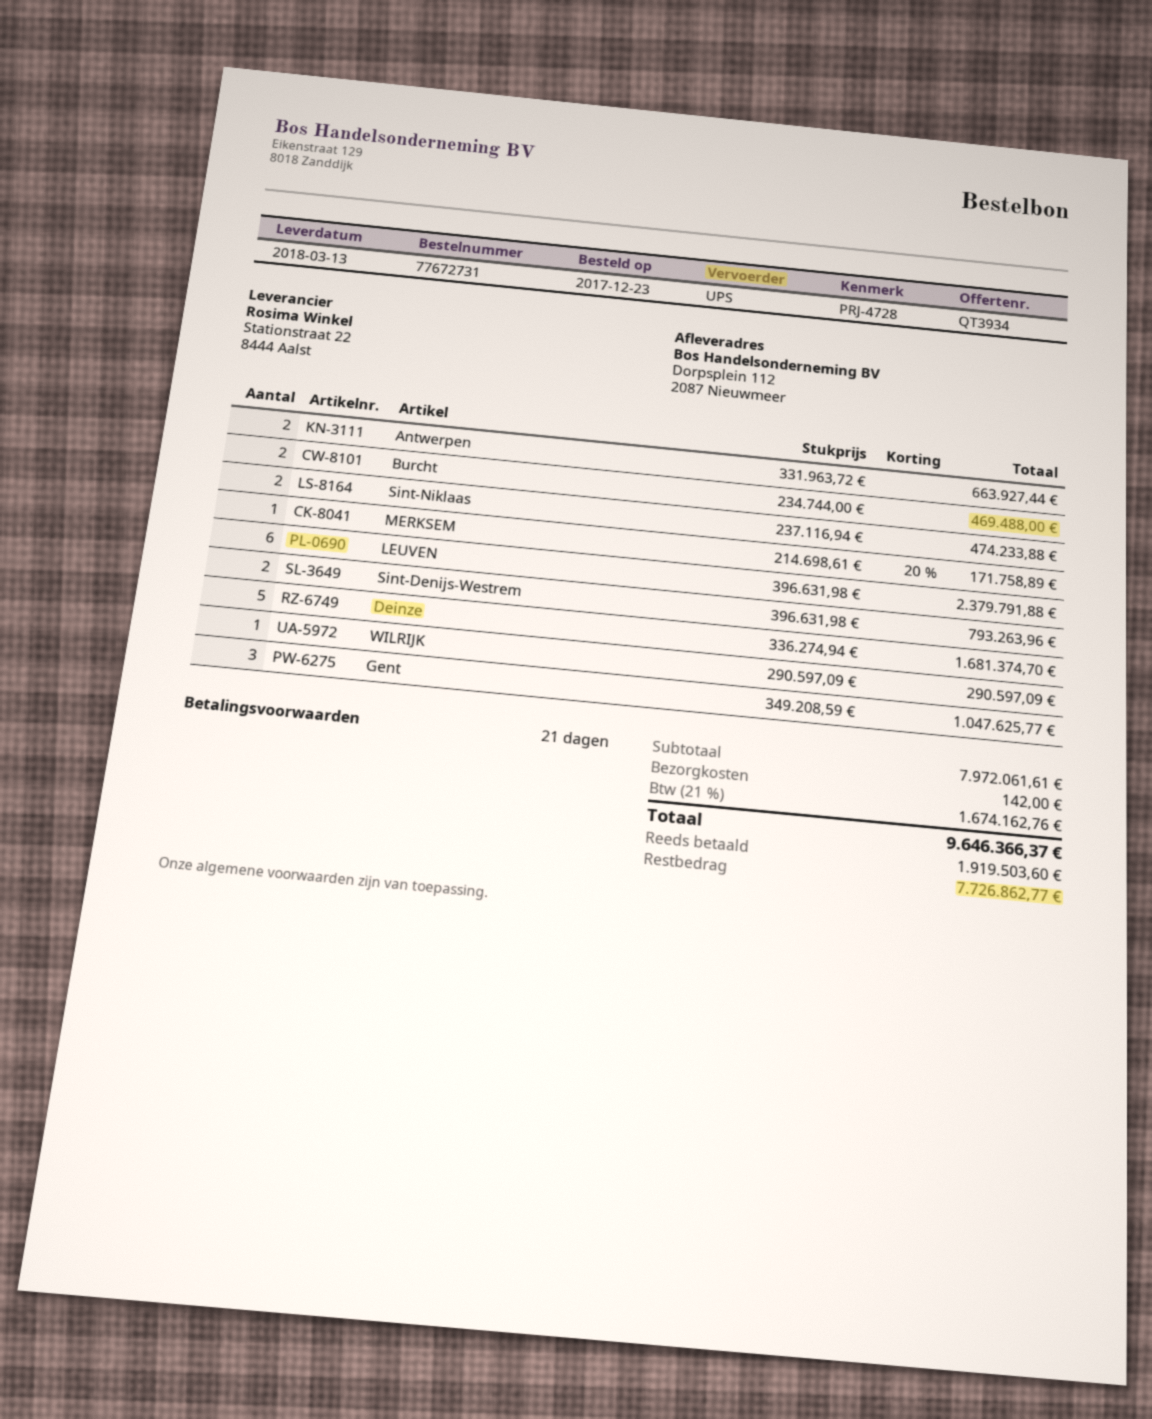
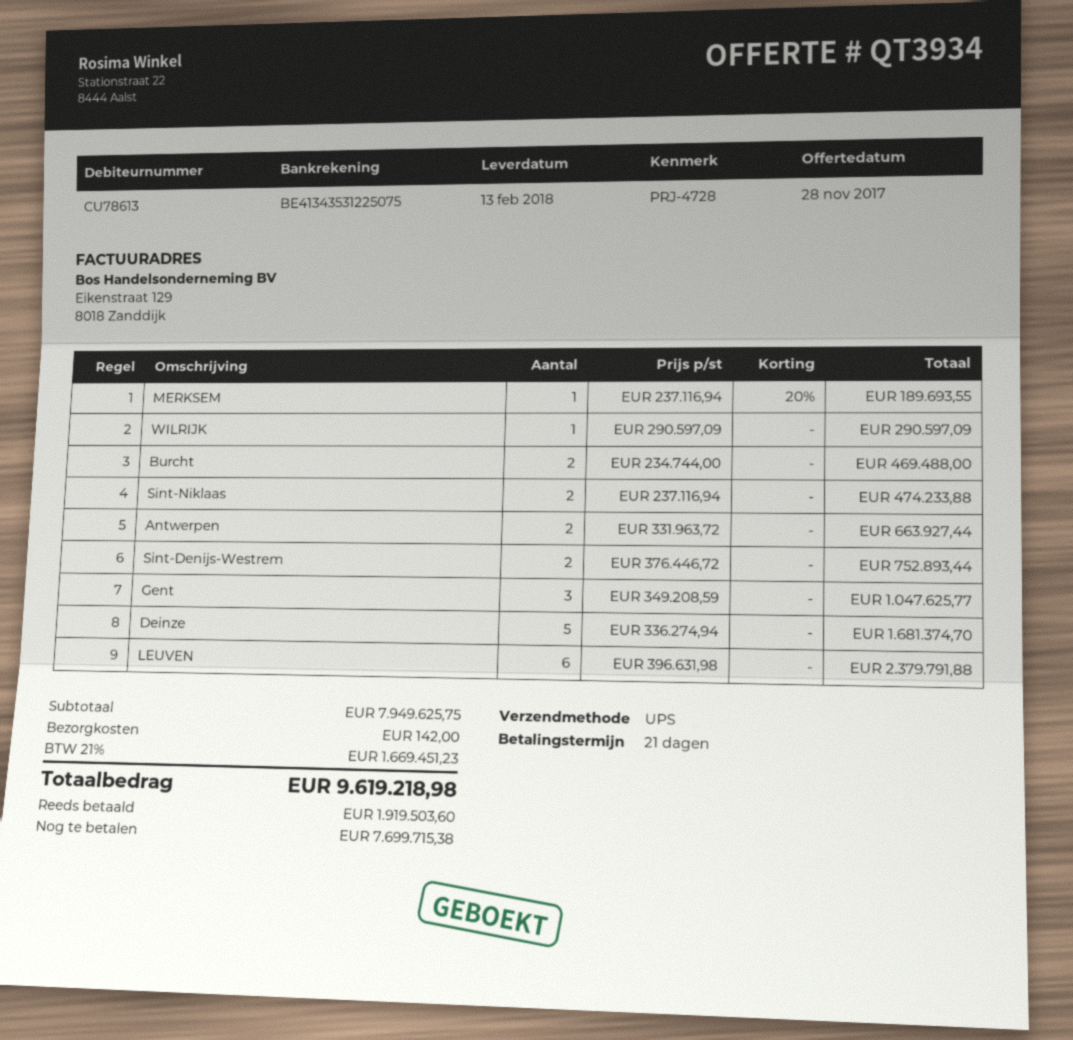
delivery date: 2018-03-13 -> 2018-02-13
MERKSEM: 1 x 214698.61 - 20% = 171758.89 -> 1 x 237116.94 - 20% = 189693.55
Sint-Denijs-Westrem: 2 x 396631.98 = 793263.96 -> 2 x 376446.72 = 752893.44
subtotal: 7972061.61 -> 7949625.75
tax: 21% = 1674162.76 -> 21% = 1669451.23
total: 9646366.37 -> 9619218.98
balance: 7726862.77 -> 7699715.38

